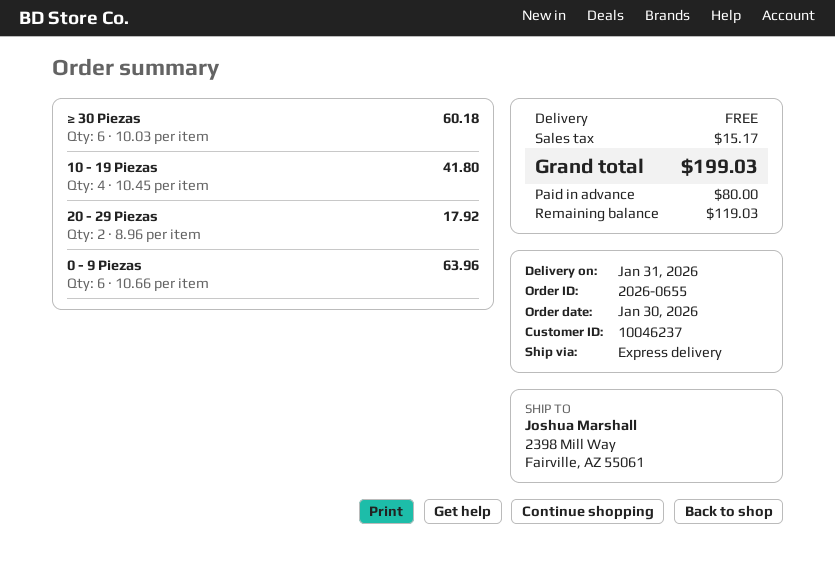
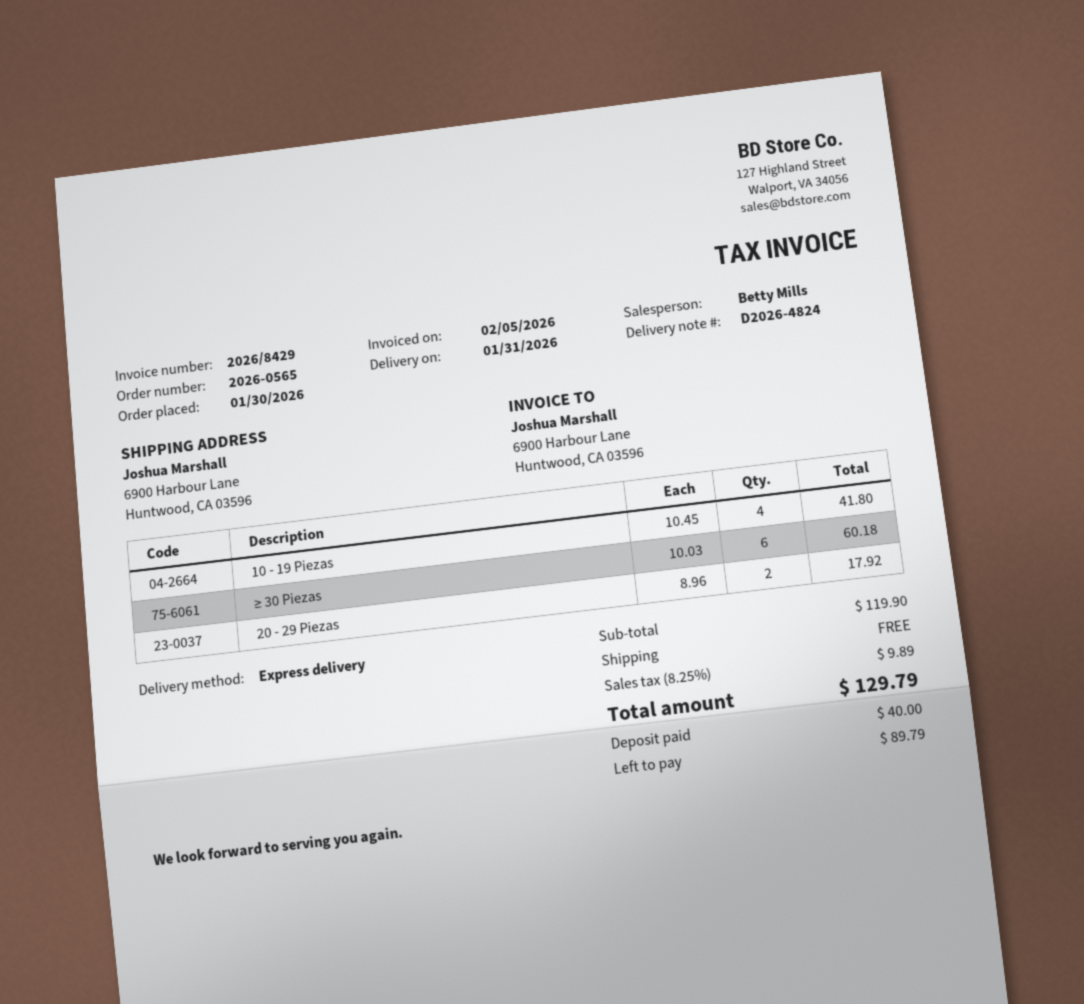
order number: 2026-0655 -> 2026-0565
ship to: 2398 Mill Way, Fairville, AZ 55061 -> 6900 Harbour Lane, Huntwood, CA 03596
0 - 9 Piezas: 6 x 10.66 = 63.96 -> none
tax: 15.17 -> 9.89
total: 199.03 -> 129.79
deposit: 80.00 -> 40.00
balance: 119.03 -> 89.79

